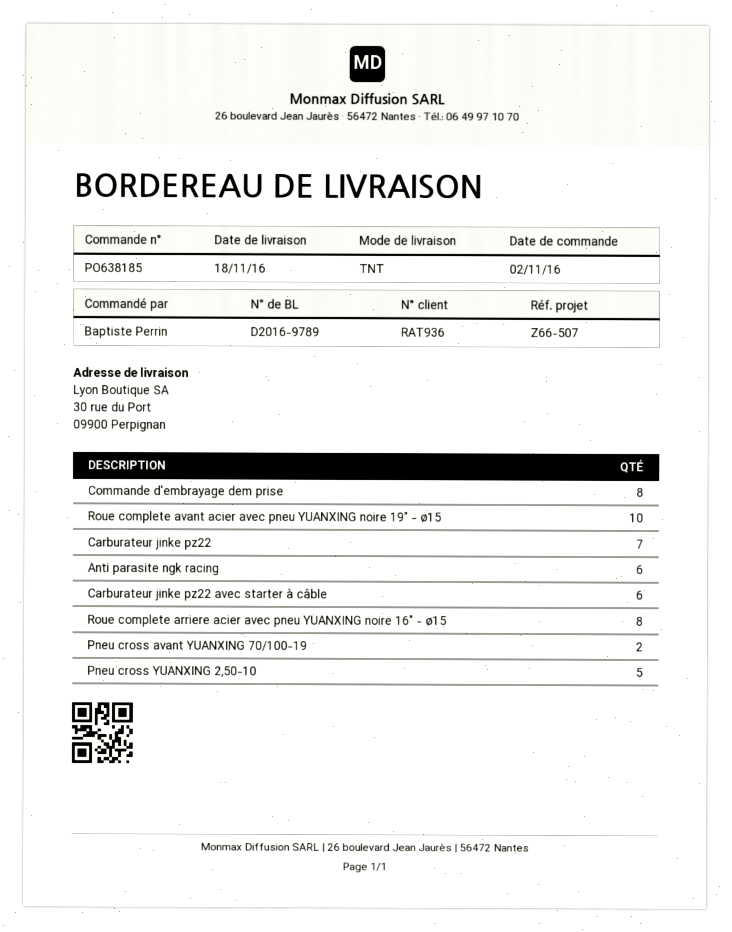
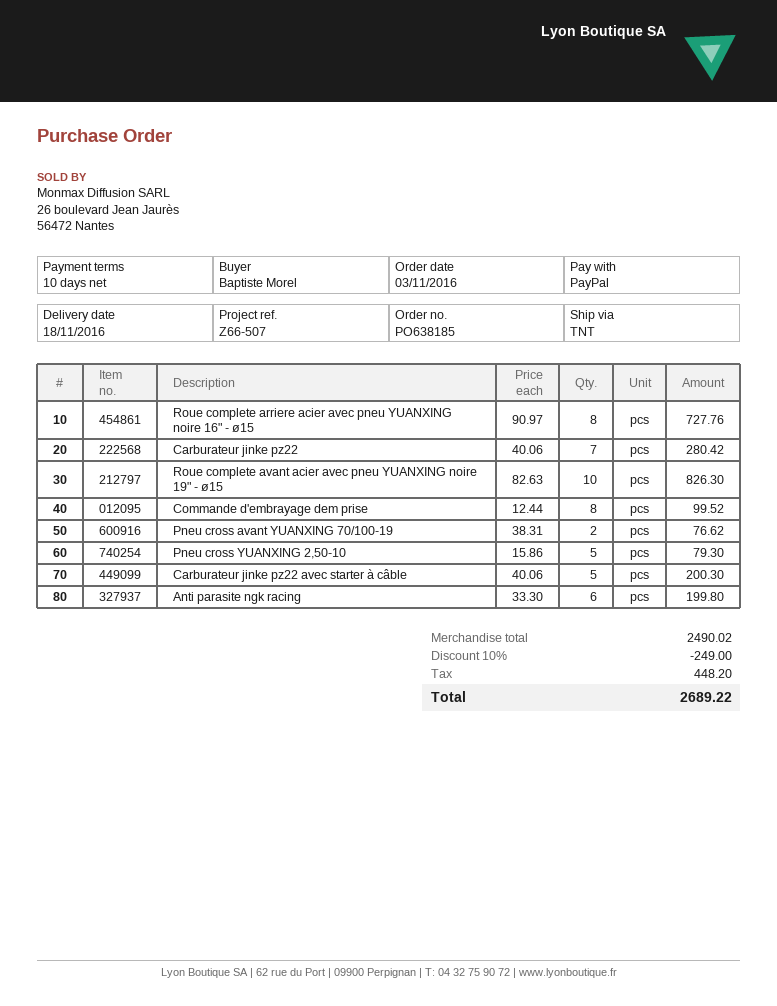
order date: 2016-11-02 -> 2016-11-03
ordered by: Baptiste Perrin -> Baptiste Morel
Carburateur jinke pz22 avec starter à câble: 6 -> 5

